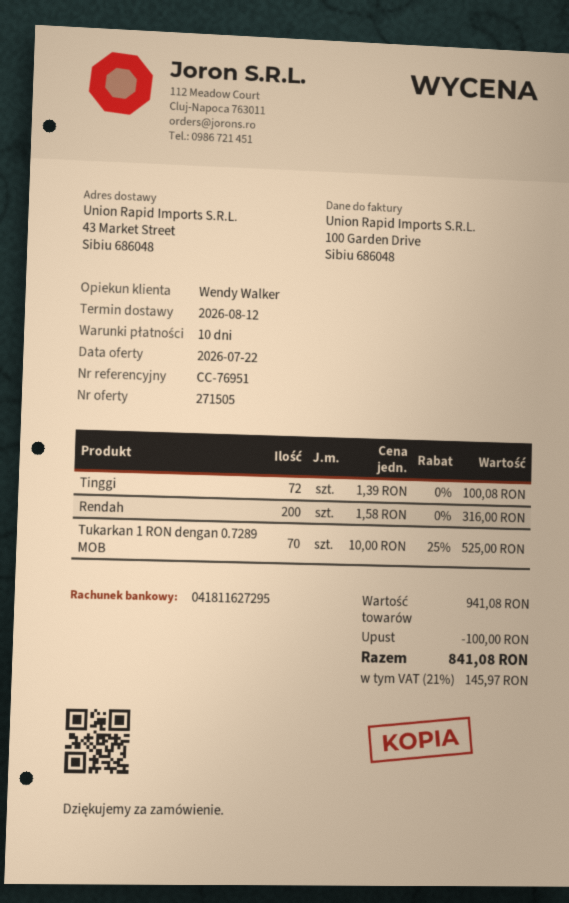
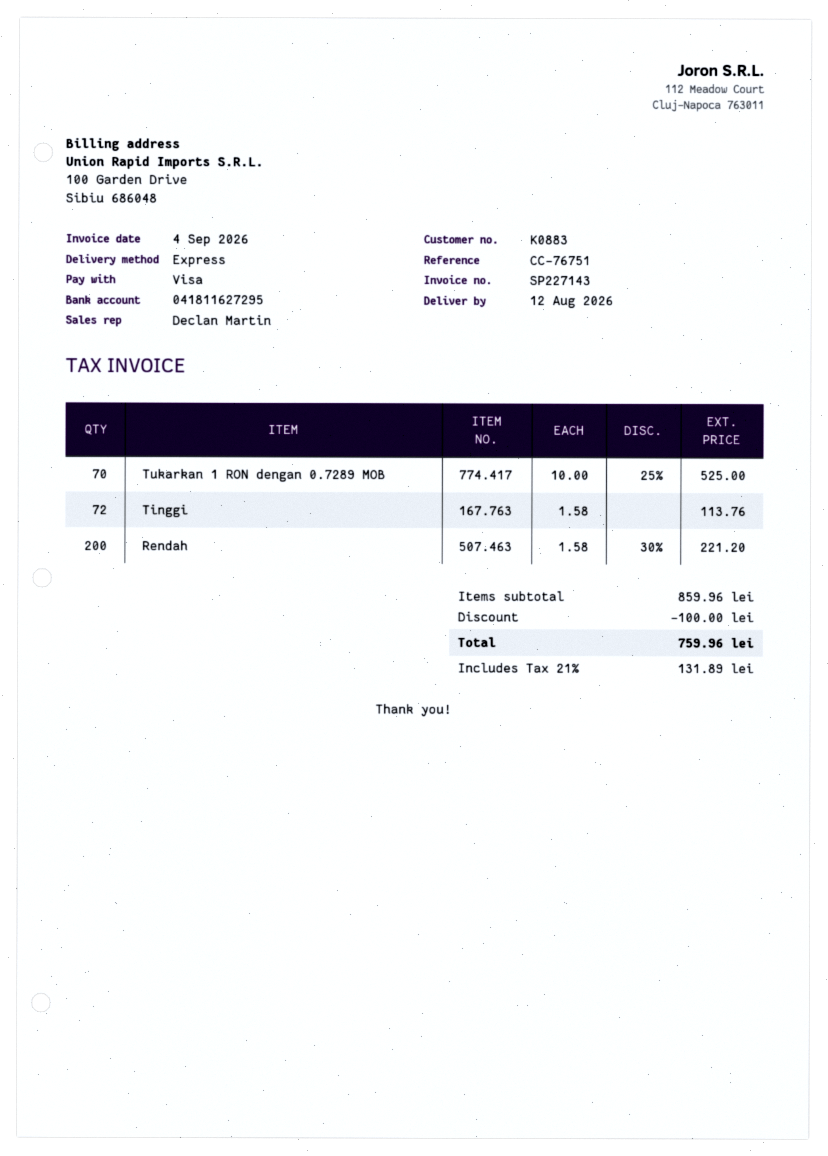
reference: CC-76951 -> CC-76751
sales rep: Wendy Walker -> Declan Martin
Tinggi: 72 x 1.39 = 100.08 -> 72 x 1.58 = 113.76
Rendah: 200 x 1.58 = 316.00 -> 200 x 1.58 - 30% = 221.20
subtotal: 941.08 -> 859.96
tax: 21% = 145.97 -> 21% = 131.89
total: 841.08 -> 759.96

